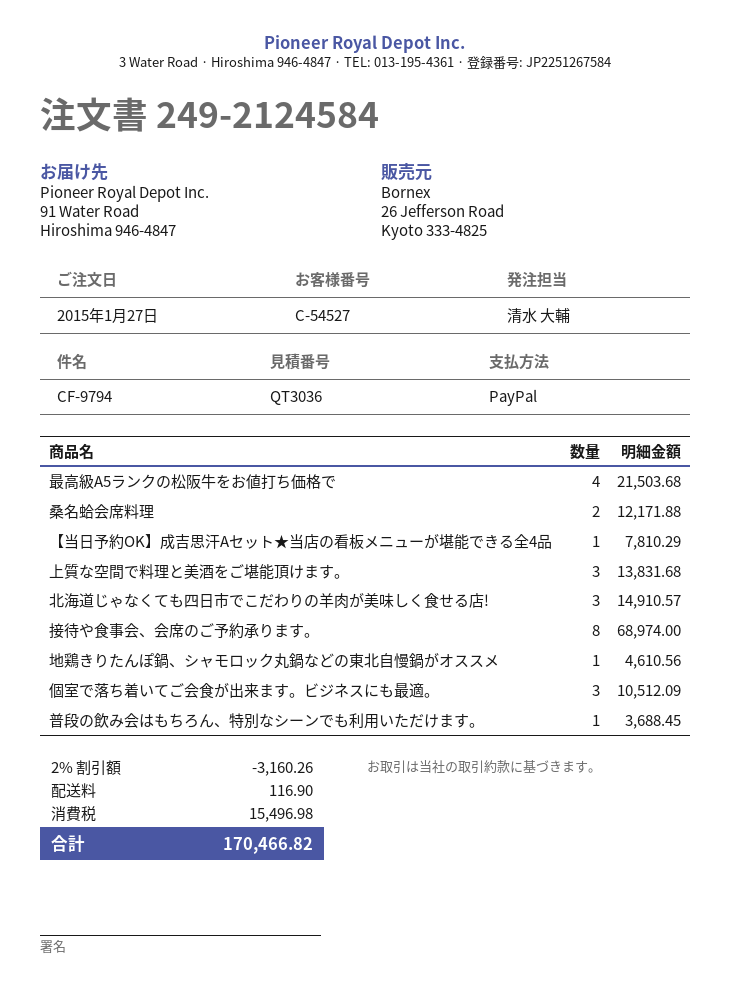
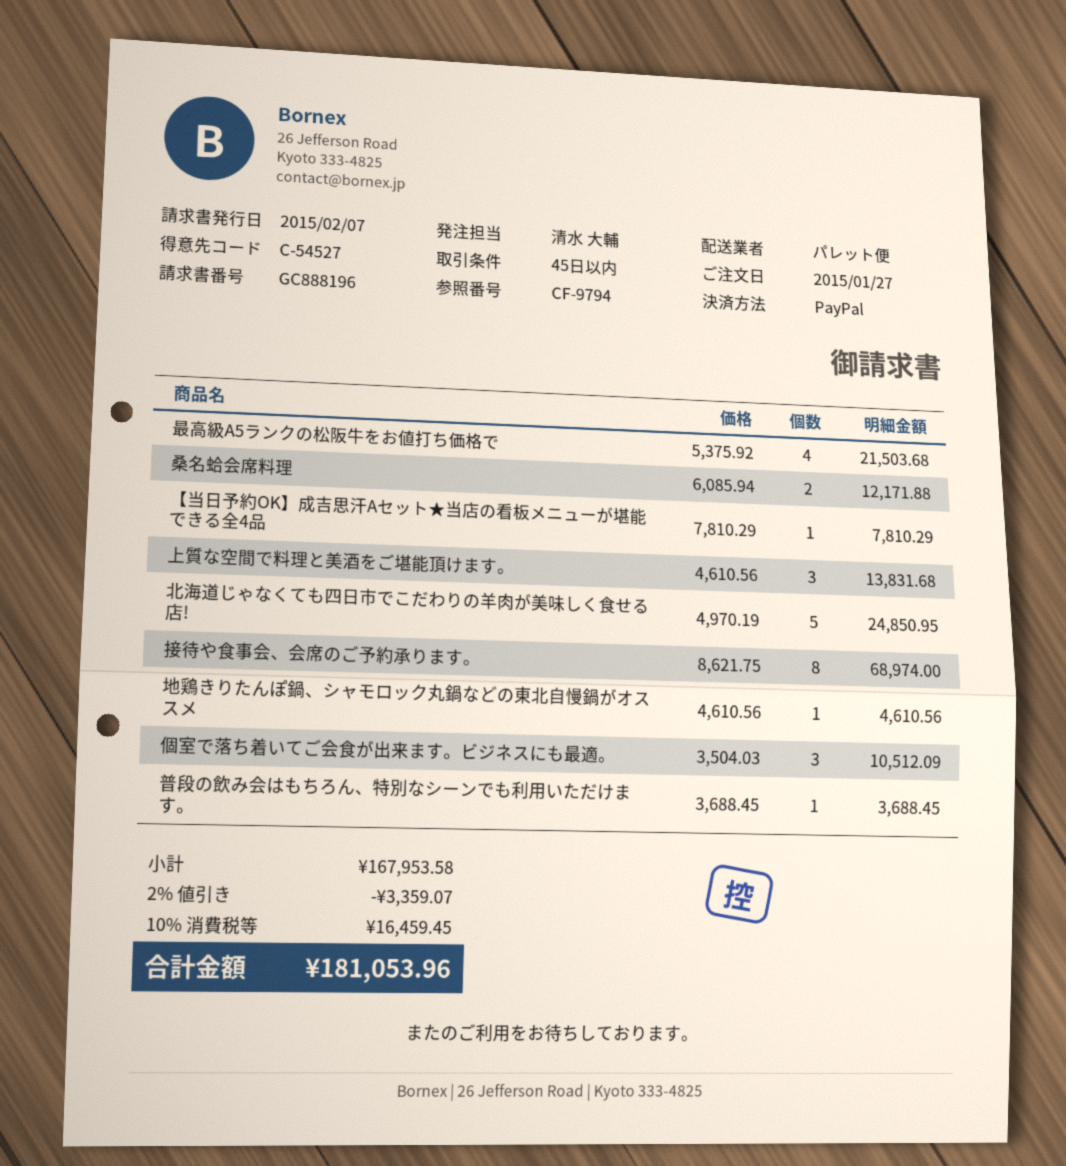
北海道じゃなくても四日市でこだわりの羊肉が美味しく食せる店!: 3 for 14910.57 -> 5 for 24850.95
discount: 2% = 3160.26 -> 2% = 3359.07
shipping: 116.90 -> none
tax: 15496.98 -> 16459.45
total: 170466.82 -> 181053.96

